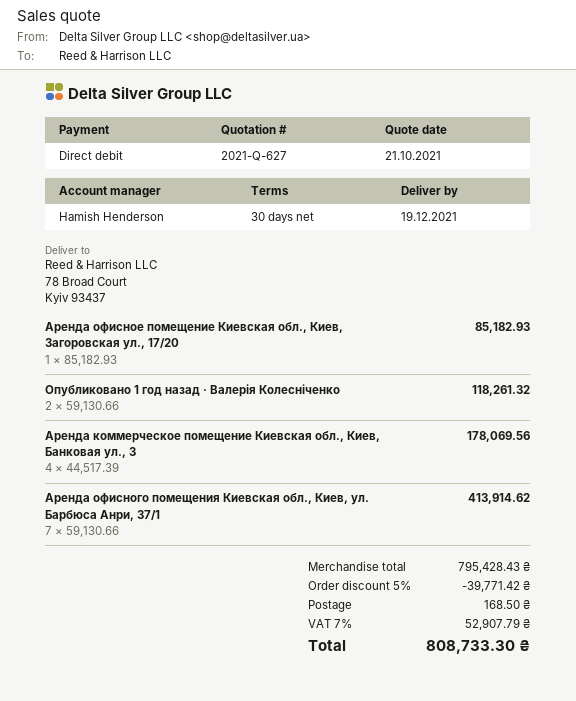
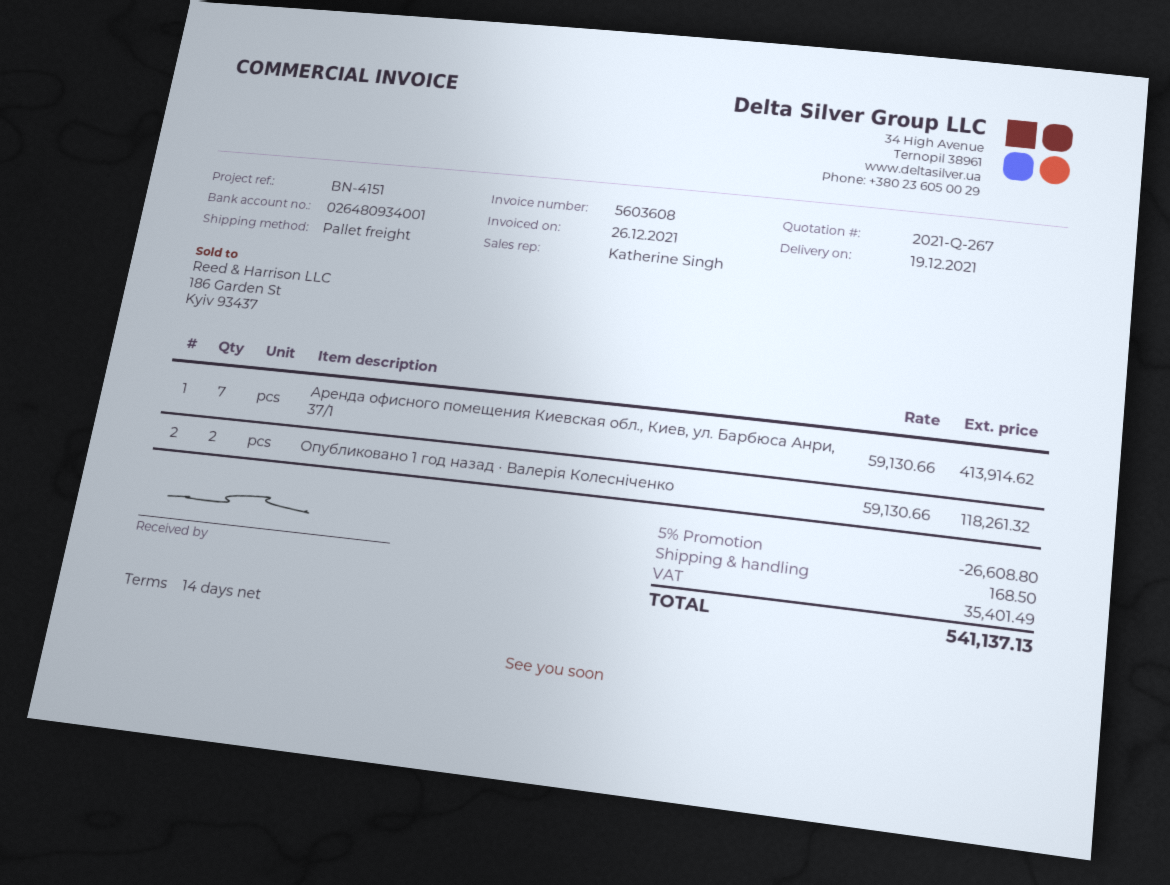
quote number: 2021-Q-627 -> 2021-Q-267
payment terms: 30 days -> 14 days
sales rep: Hamish Henderson -> Katherine Singh
Аренда офисное помещение Киевская обл., Киев, Загоровская ул., 17/20: 1 x 85182.93 = 85182.93 -> none
Аренда коммерческое помещение Киевская обл., Киев, Банковая ул., 3: 4 x 44517.39 = 178069.56 -> none
discount: 5% = 39771.42 -> 5% = 26608.80
tax: 52907.79 -> 35401.49
total: 808733.30 -> 541137.13

